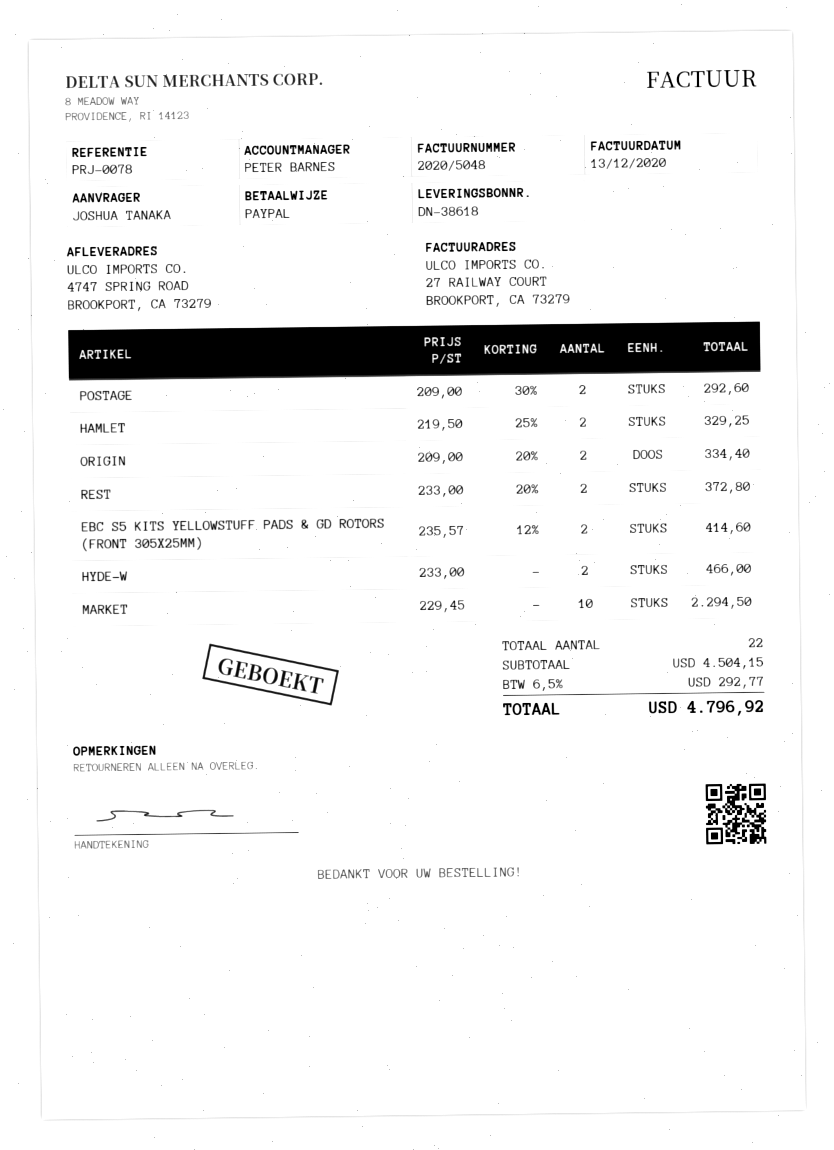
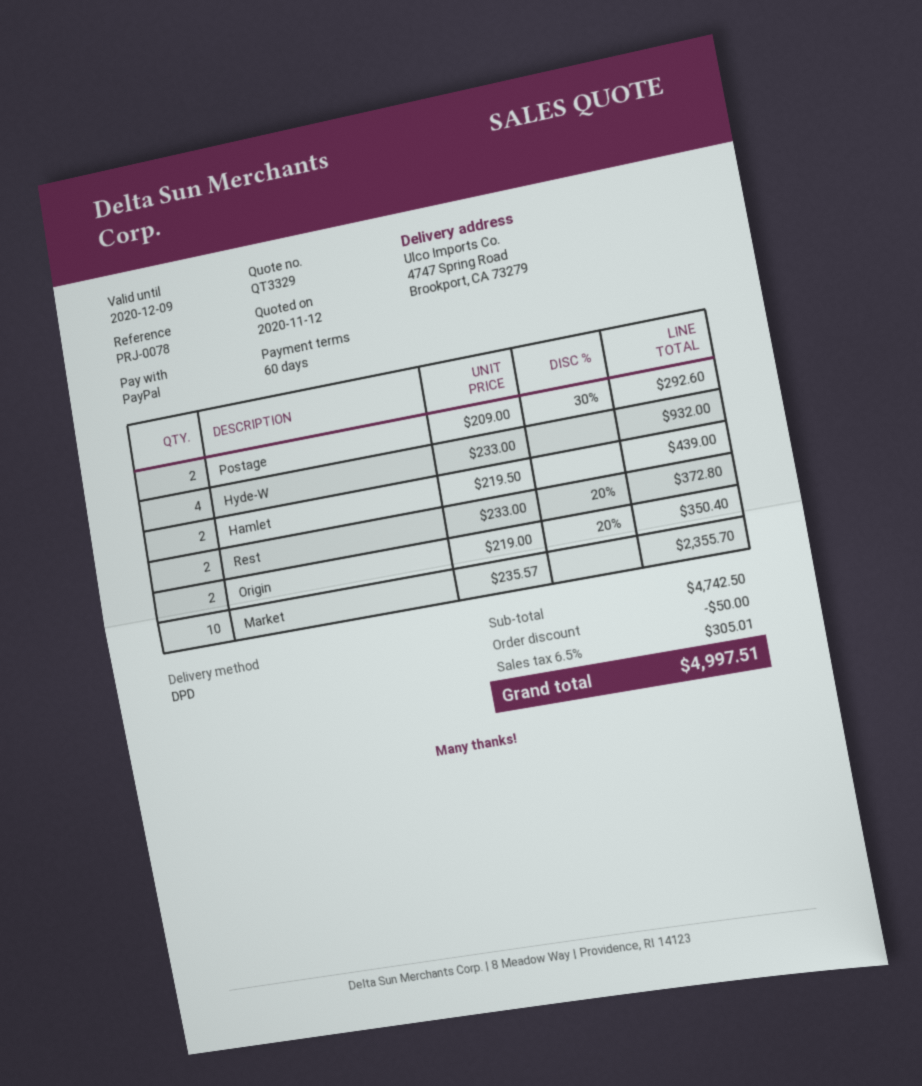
HAMLET: 2 x 219.50 - 25% = 329.25 -> 2 x 219.50 = 439.00
ORIGIN: 2 x 209.00 - 20% = 334.40 -> 2 x 219.00 - 20% = 350.40
EBC S5 KITS YELLOWSTUFF PADS & GD ROTORS (FRONT 305X25MM): 2 x 235.57 - 12% = 414.60 -> none
HYDE-W: 2 x 233.00 = 466.00 -> 4 x 233.00 = 932.00
MARKET: 10 x 229.45 = 2294.50 -> 10 x 235.57 = 2355.70
subtotal: 4504.15 -> 4742.50
discount: none -> 50.00
tax: 6.5% = 292.77 -> 6.5% = 305.01
total: 4796.92 -> 4997.51

